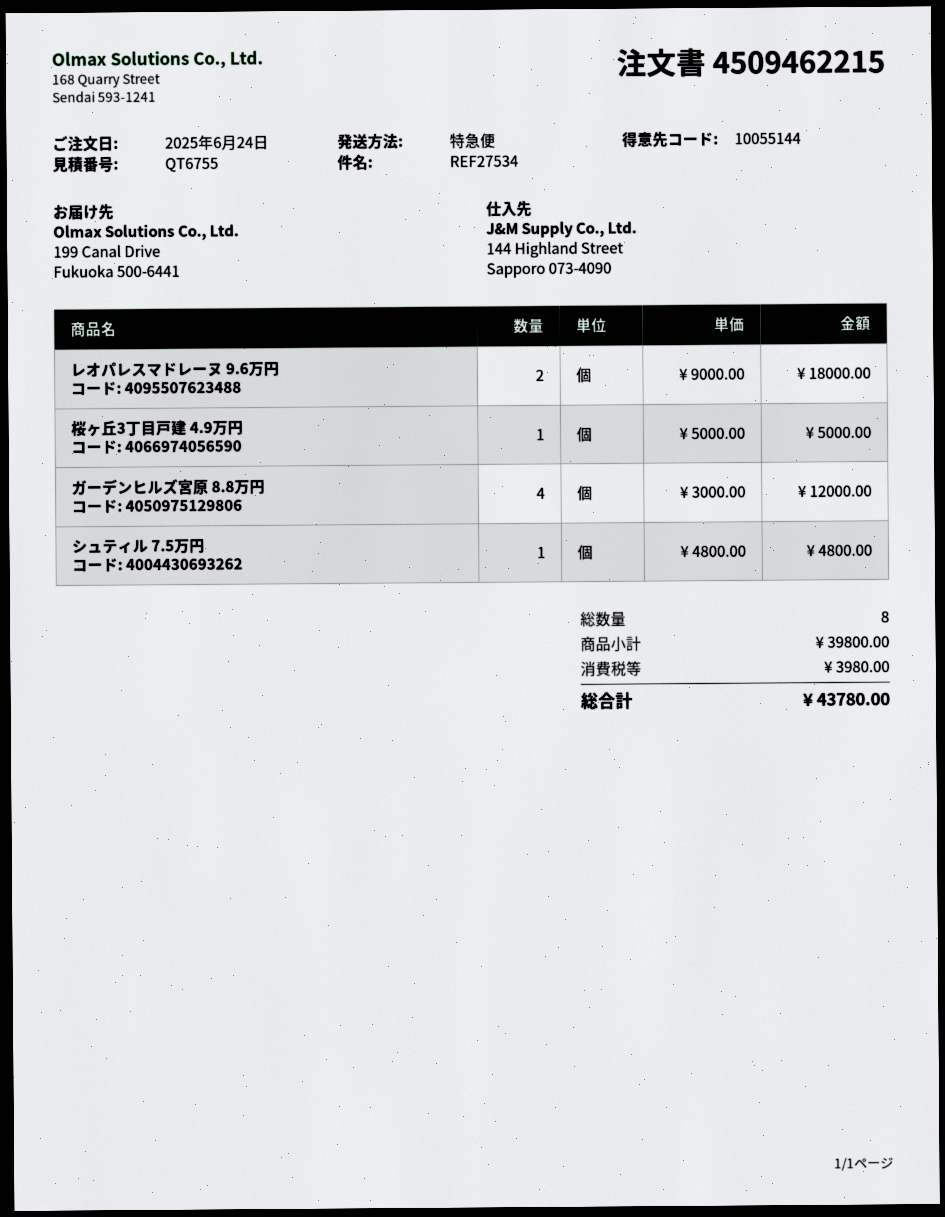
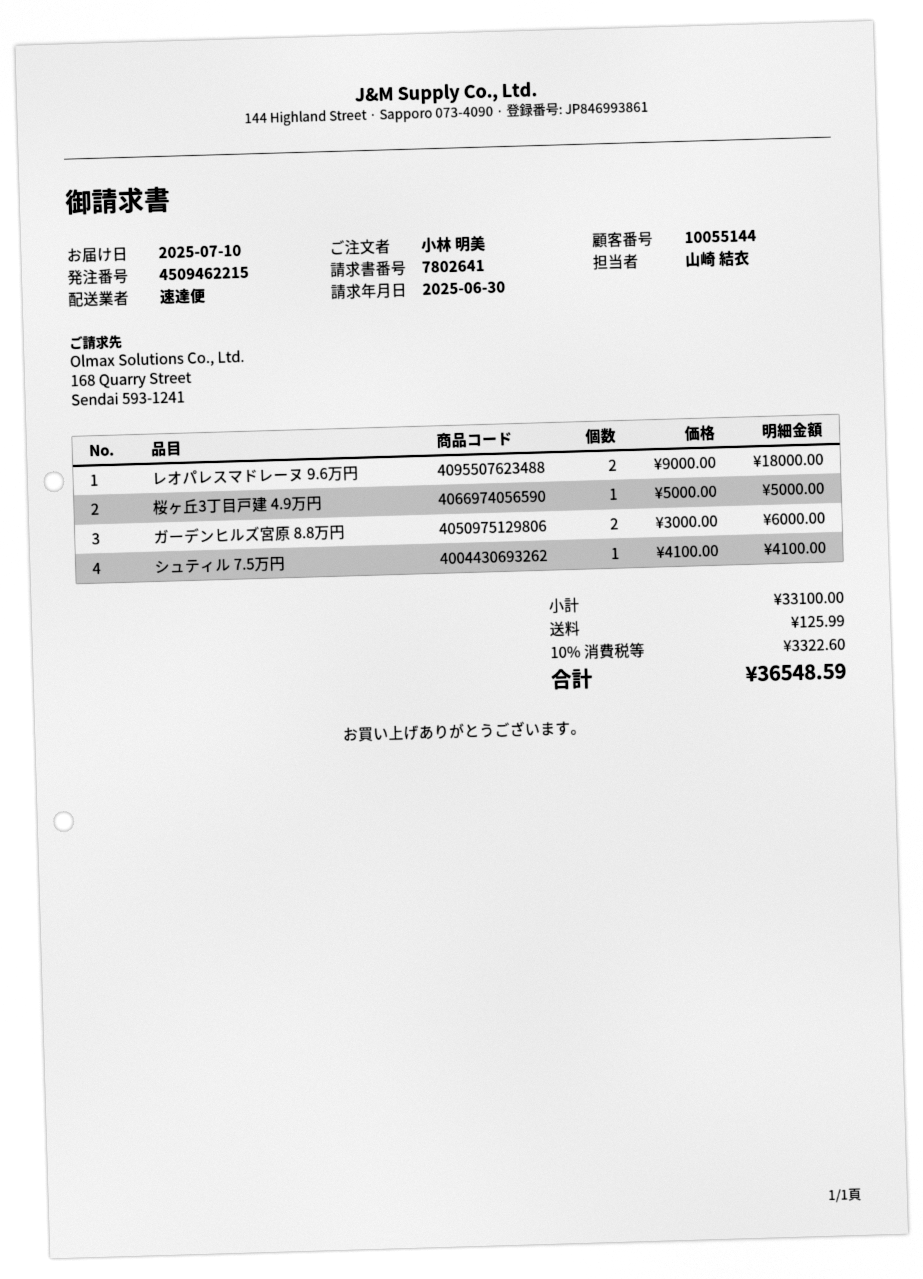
ガーデンヒルズ宮原 8.8万円: 4 x 3000.00 = 12000.00 -> 2 x 3000.00 = 6000.00
シュティル 7.5万円: 1 x 4800.00 = 4800.00 -> 1 x 4100.00 = 4100.00
subtotal: 39800.00 -> 33100.00
shipping: none -> 125.99
tax: 3980.00 -> 3322.60
total: 43780.00 -> 36548.59

